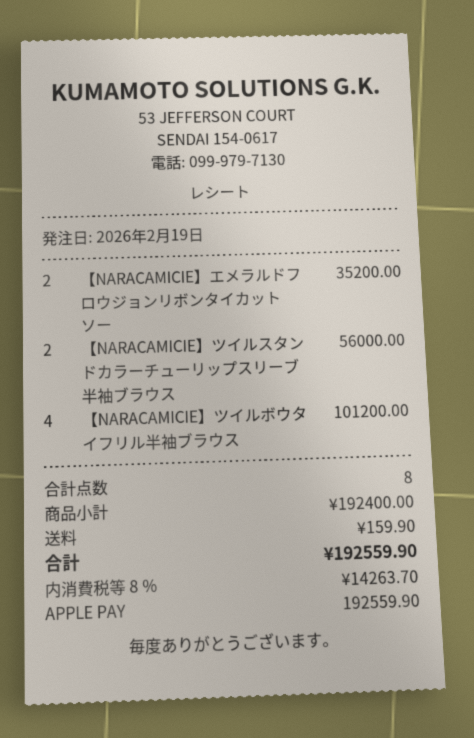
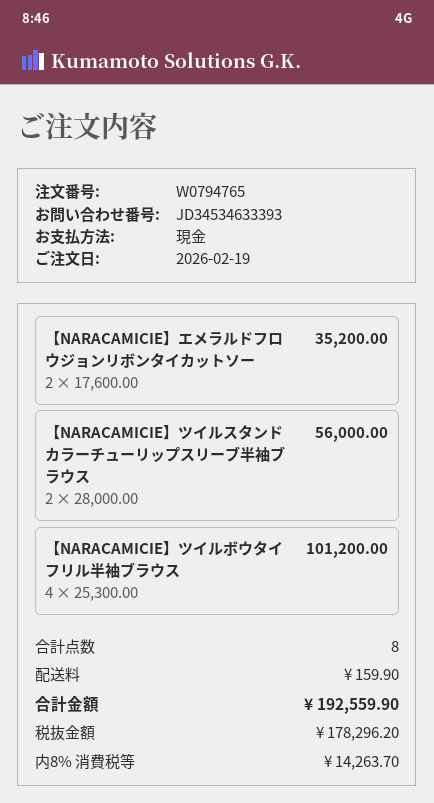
payment method: Apple Pay -> cash

